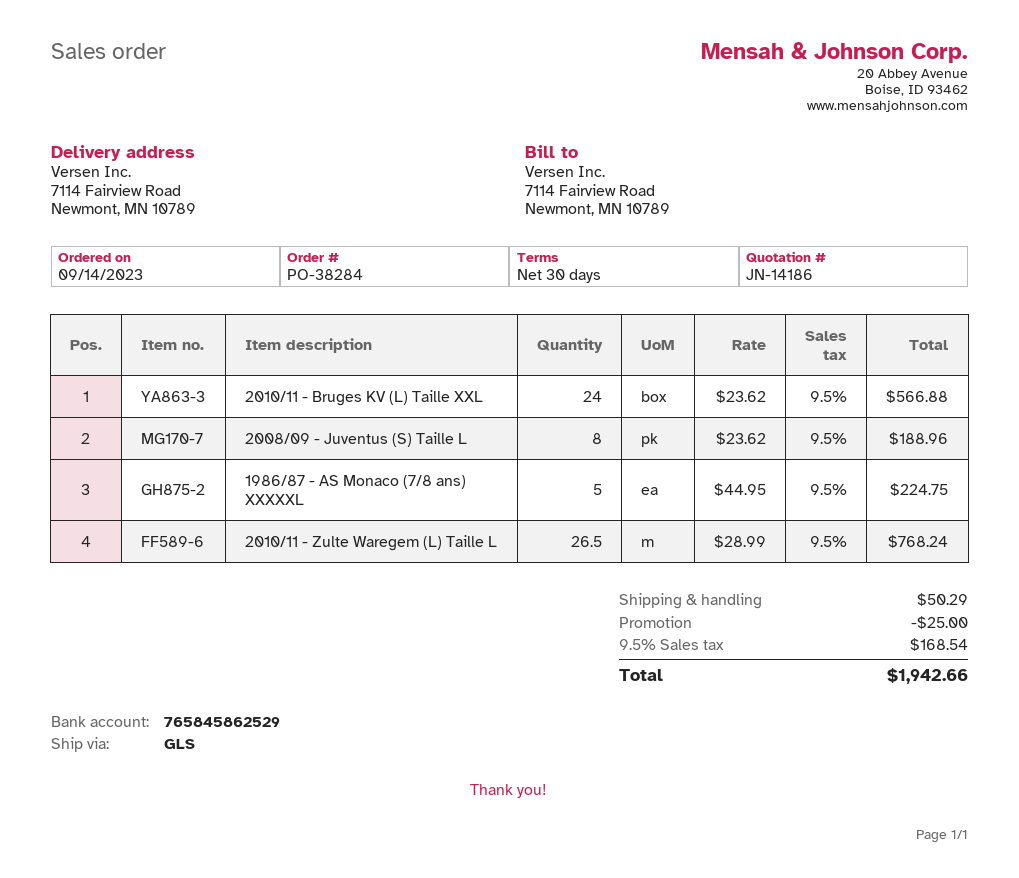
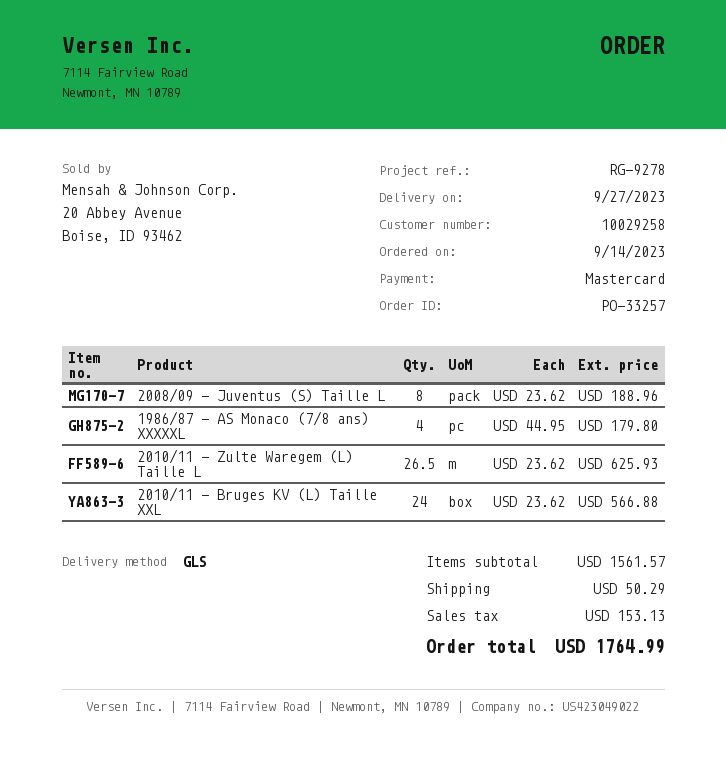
order number: PO-38284 -> PO-33257
1986/87 - AS Monaco (7/8 ans) XXXXXL: 5 x 44.95 = 224.75 -> 4 x 44.95 = 179.80
2010/11 - Zulte Waregem (L) Taille L: 26.5 x 28.99 = 768.24 -> 26.5 x 23.62 = 625.93
discount: 25.00 -> none
tax: 168.54 -> 153.13
total: 1942.66 -> 1764.99

